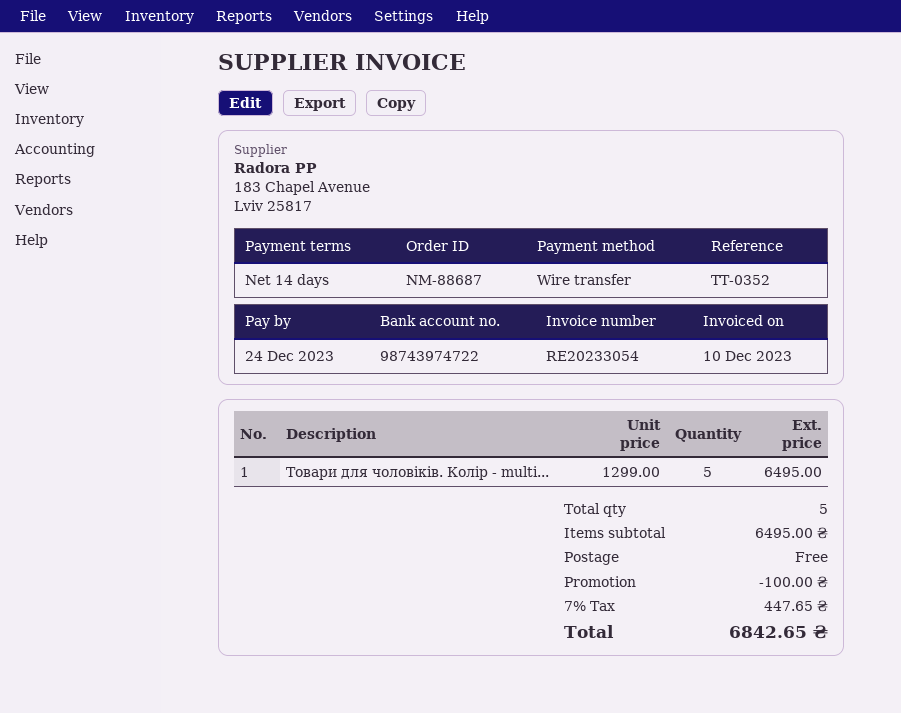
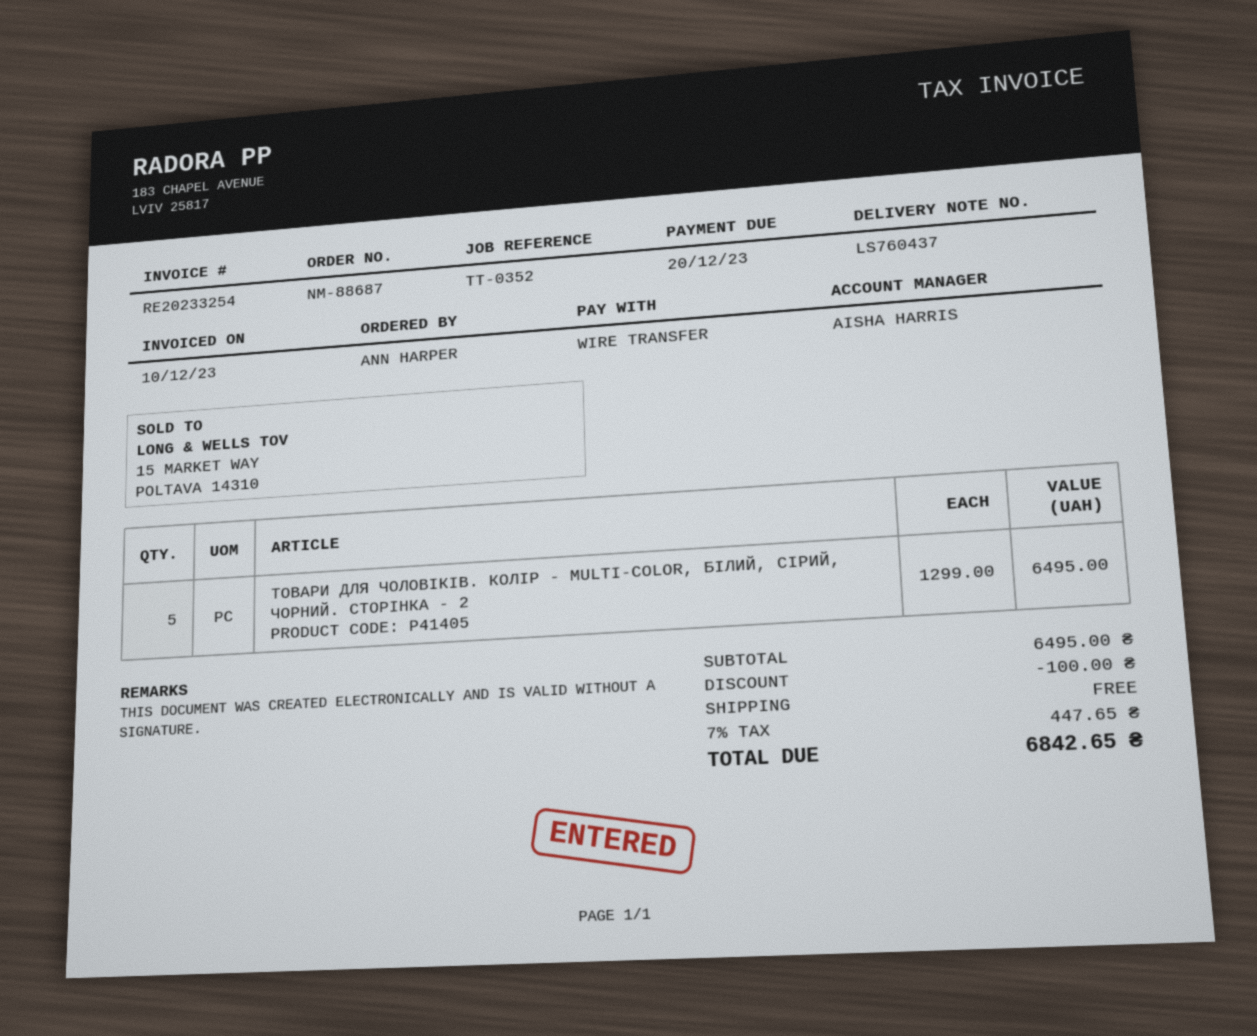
invoice number: RE20233054 -> RE20233254
due date: 2023-12-24 -> 2023-12-20

